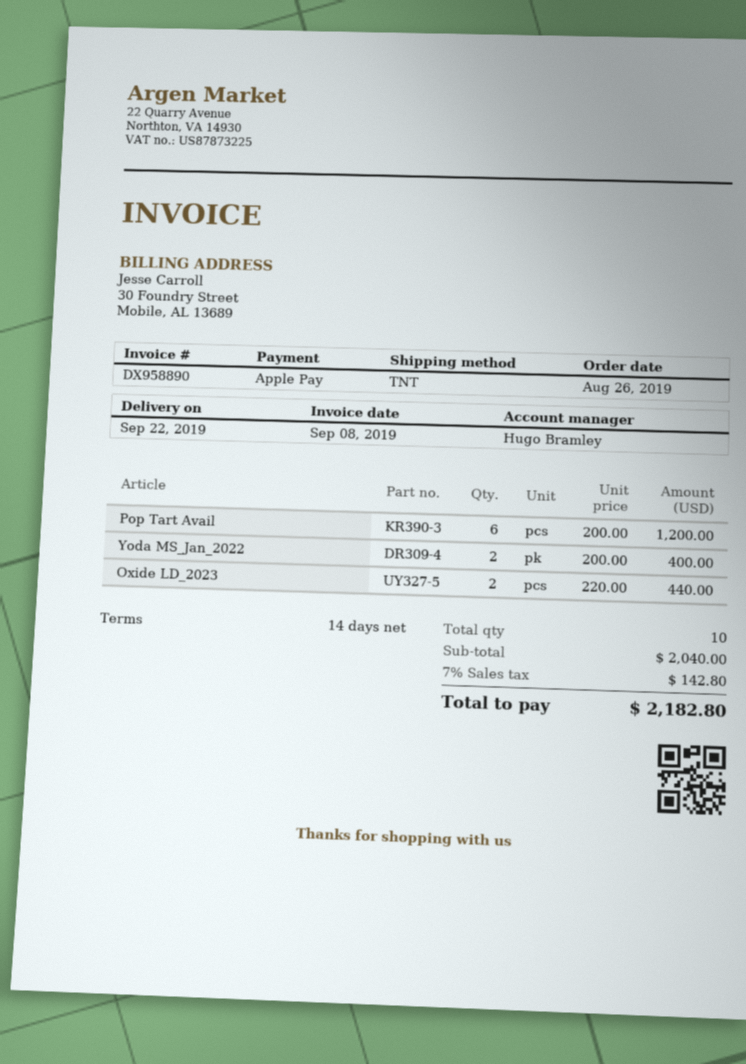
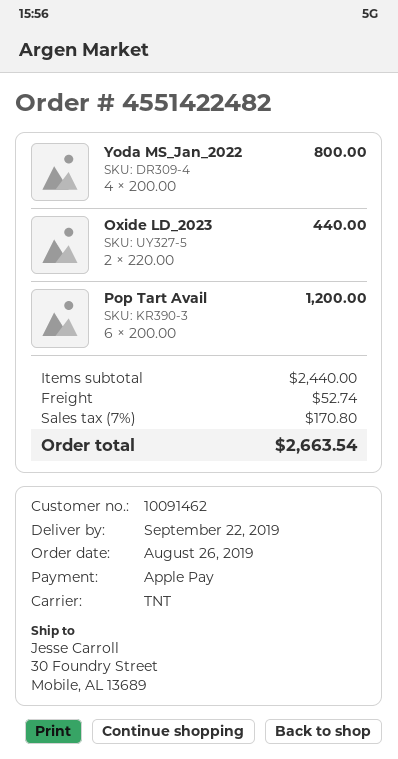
Yoda MS_Jan_2022: 2 x 200.00 = 400.00 -> 4 x 200.00 = 800.00
subtotal: 2040.00 -> 2440.00
shipping: none -> 52.74
tax: 7% = 142.80 -> 7% = 170.80
total: 2182.80 -> 2663.54

